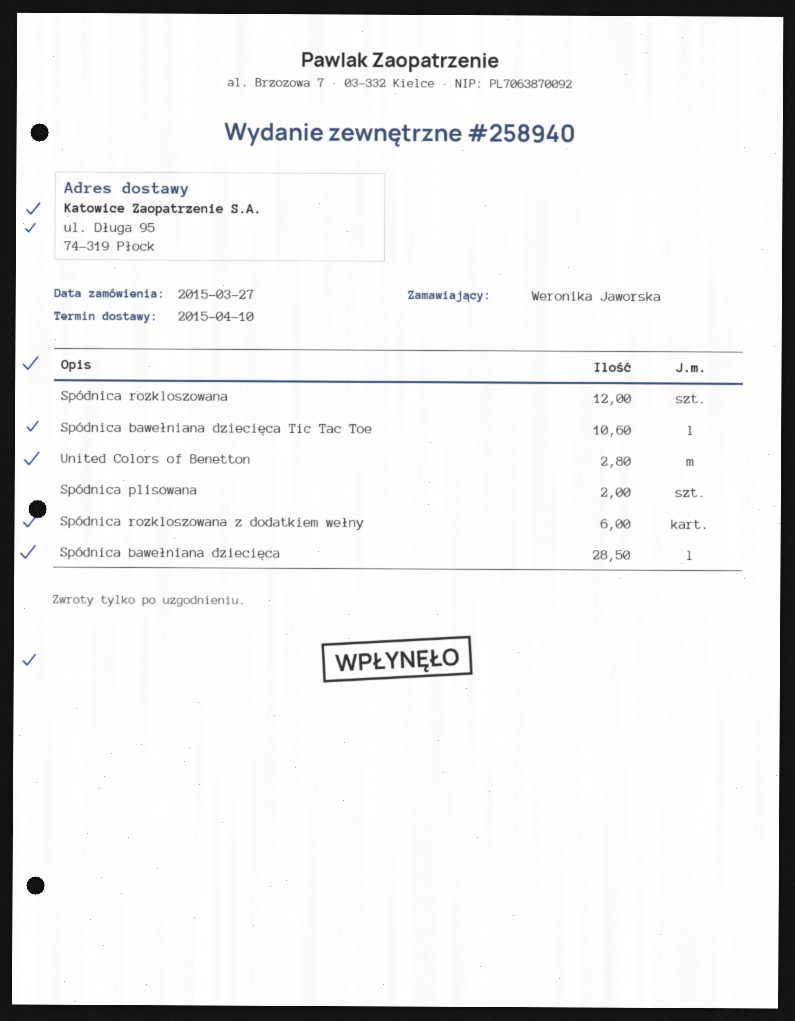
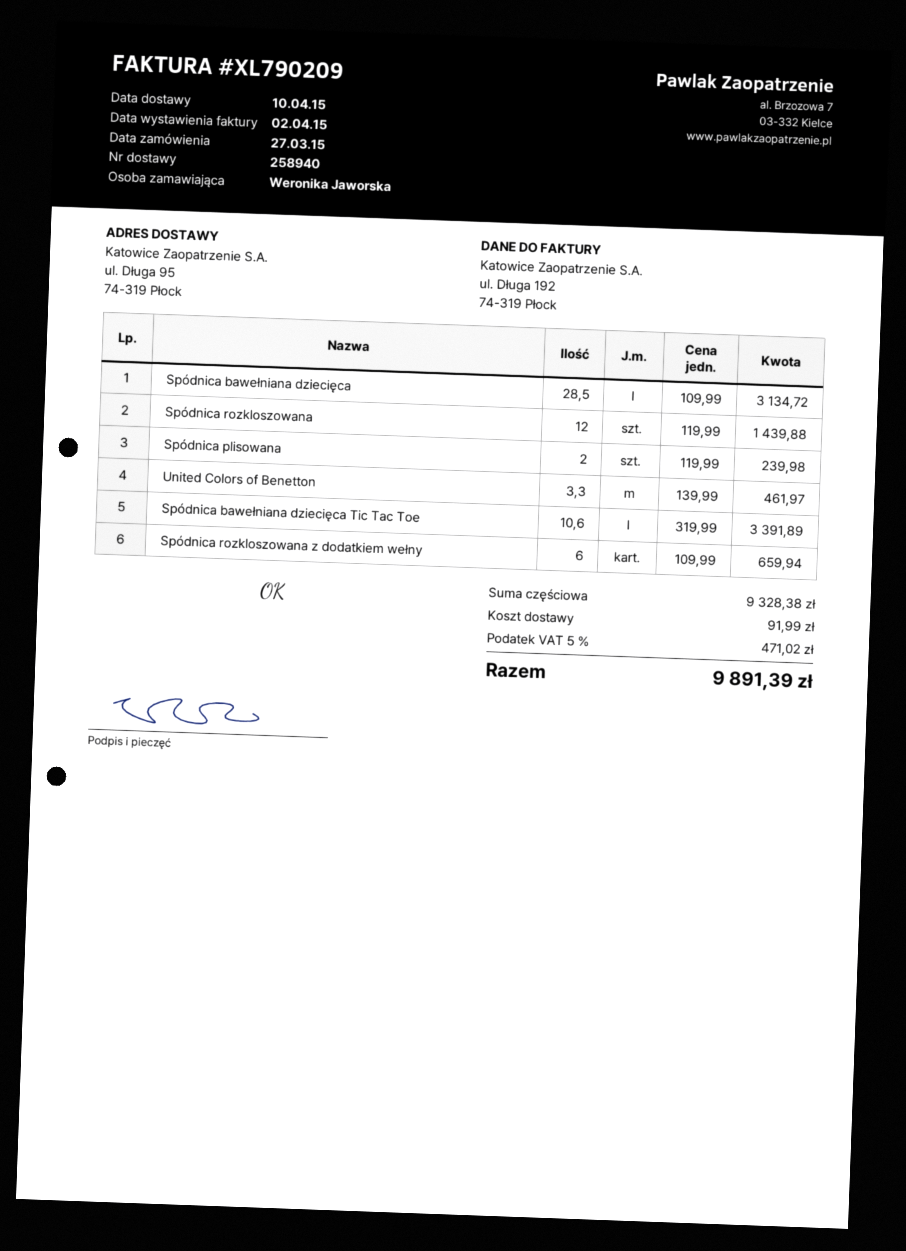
United Colors of Benetton: 2.8 -> 3.3

